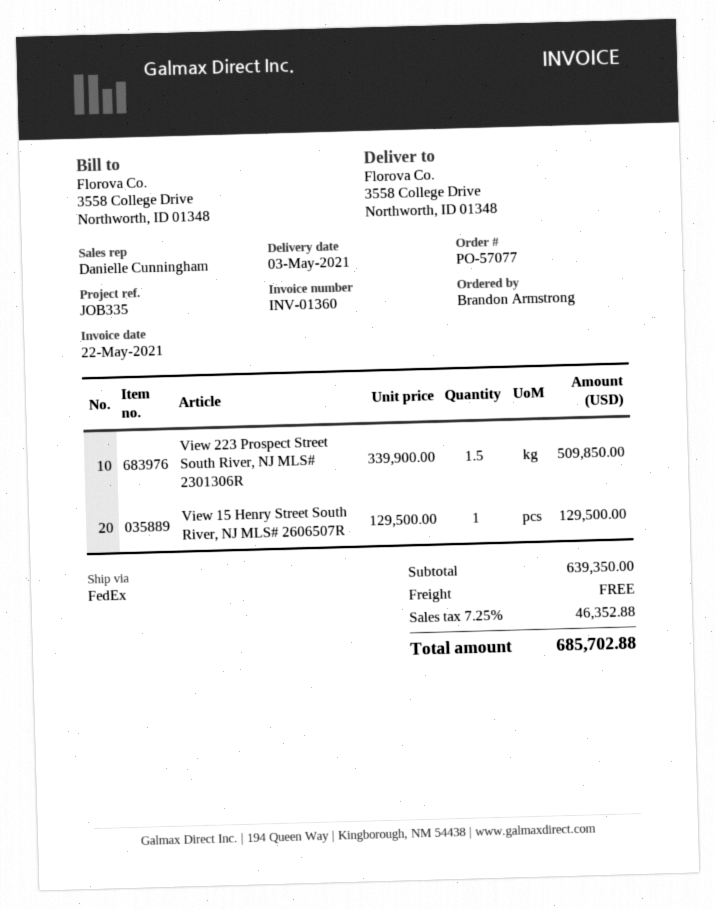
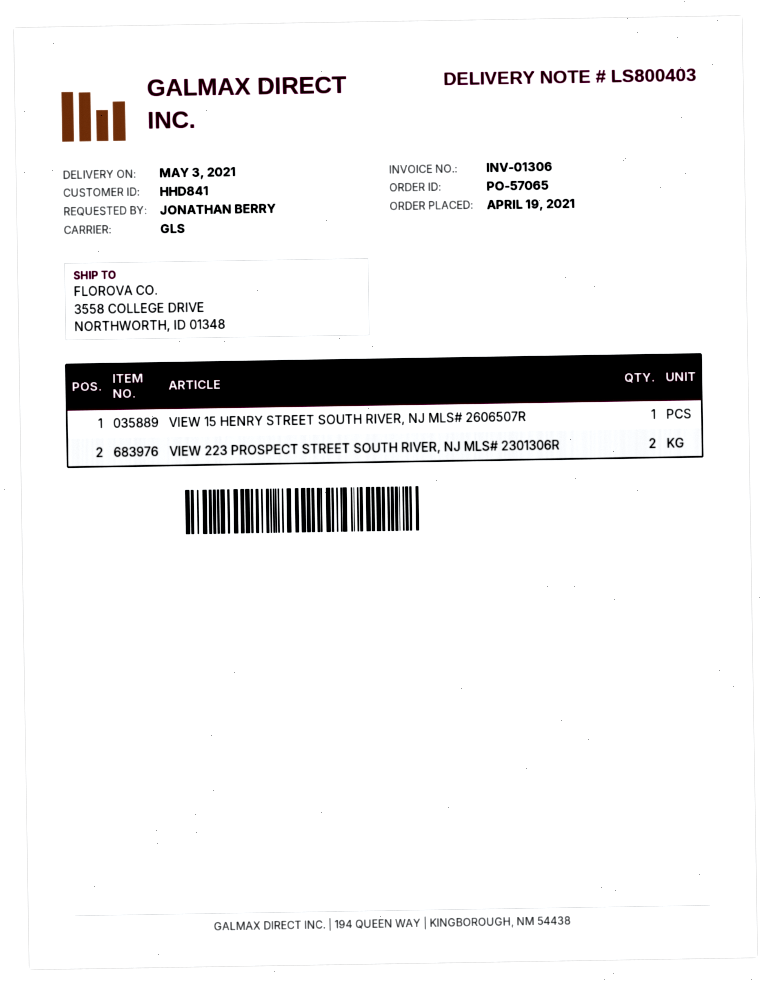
order number: PO-57077 -> PO-57065
invoice number: INV-01360 -> INV-01306
ordered by: Brandon Armstrong -> JONATHAN BERRY
shipping method: FedEx -> GLS
View 223 Prospect Street South River, NJ MLS# 2301306R: 1.5 -> 2

